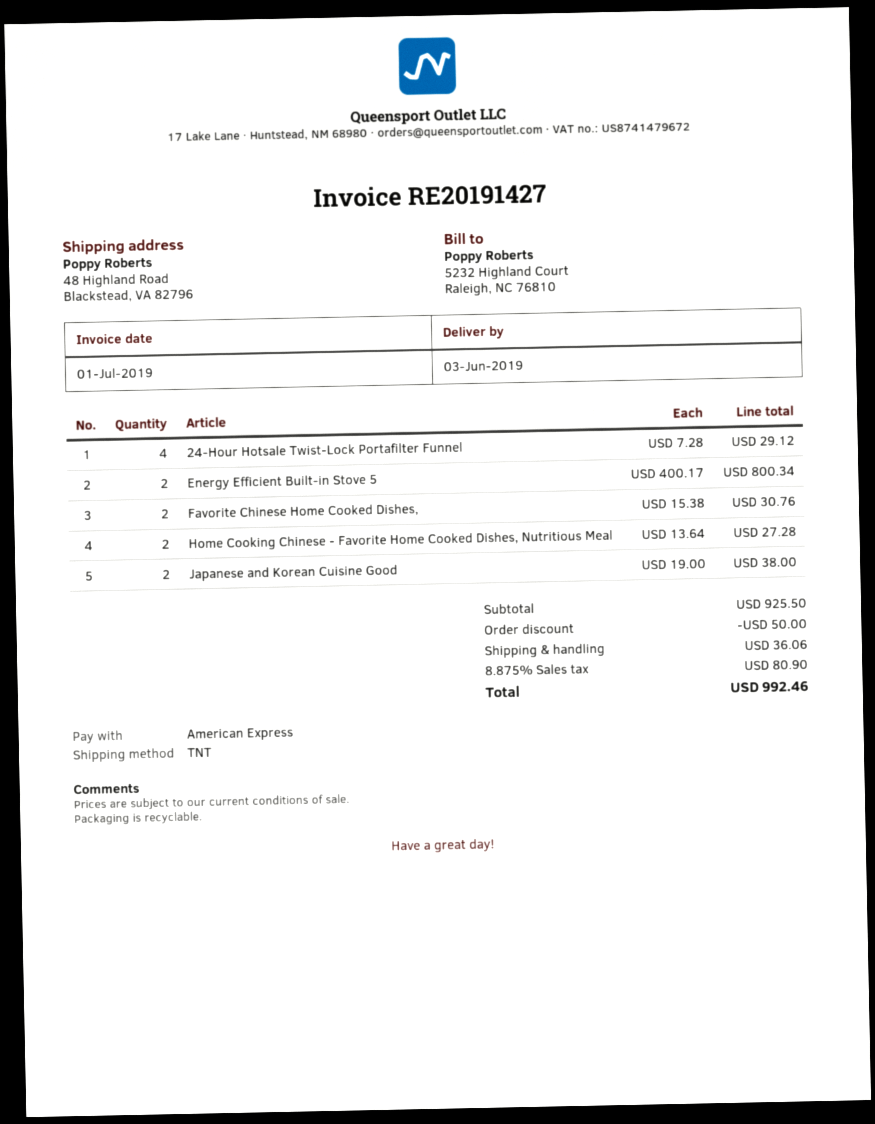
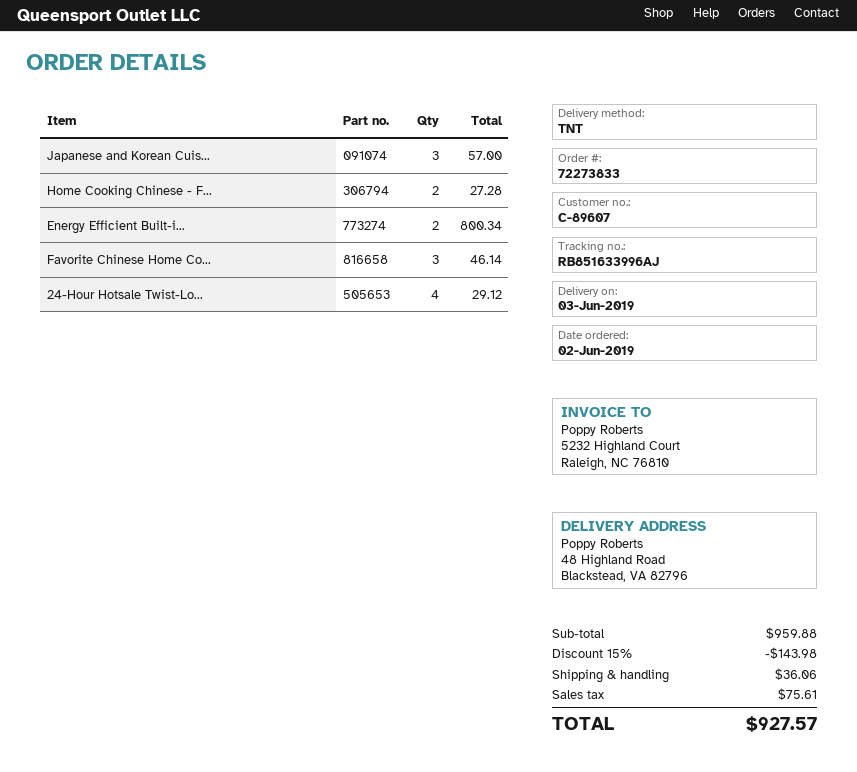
Favorite Chinese Home Cooked Dishes,: 2 for 30.76 -> 3 for 46.14
Japanese and Korean Cuisine Good: 2 for 38.00 -> 3 for 57.00
subtotal: 925.50 -> 959.88
discount: 50.00 -> 143.98
tax: 80.90 -> 75.61
total: 992.46 -> 927.57

